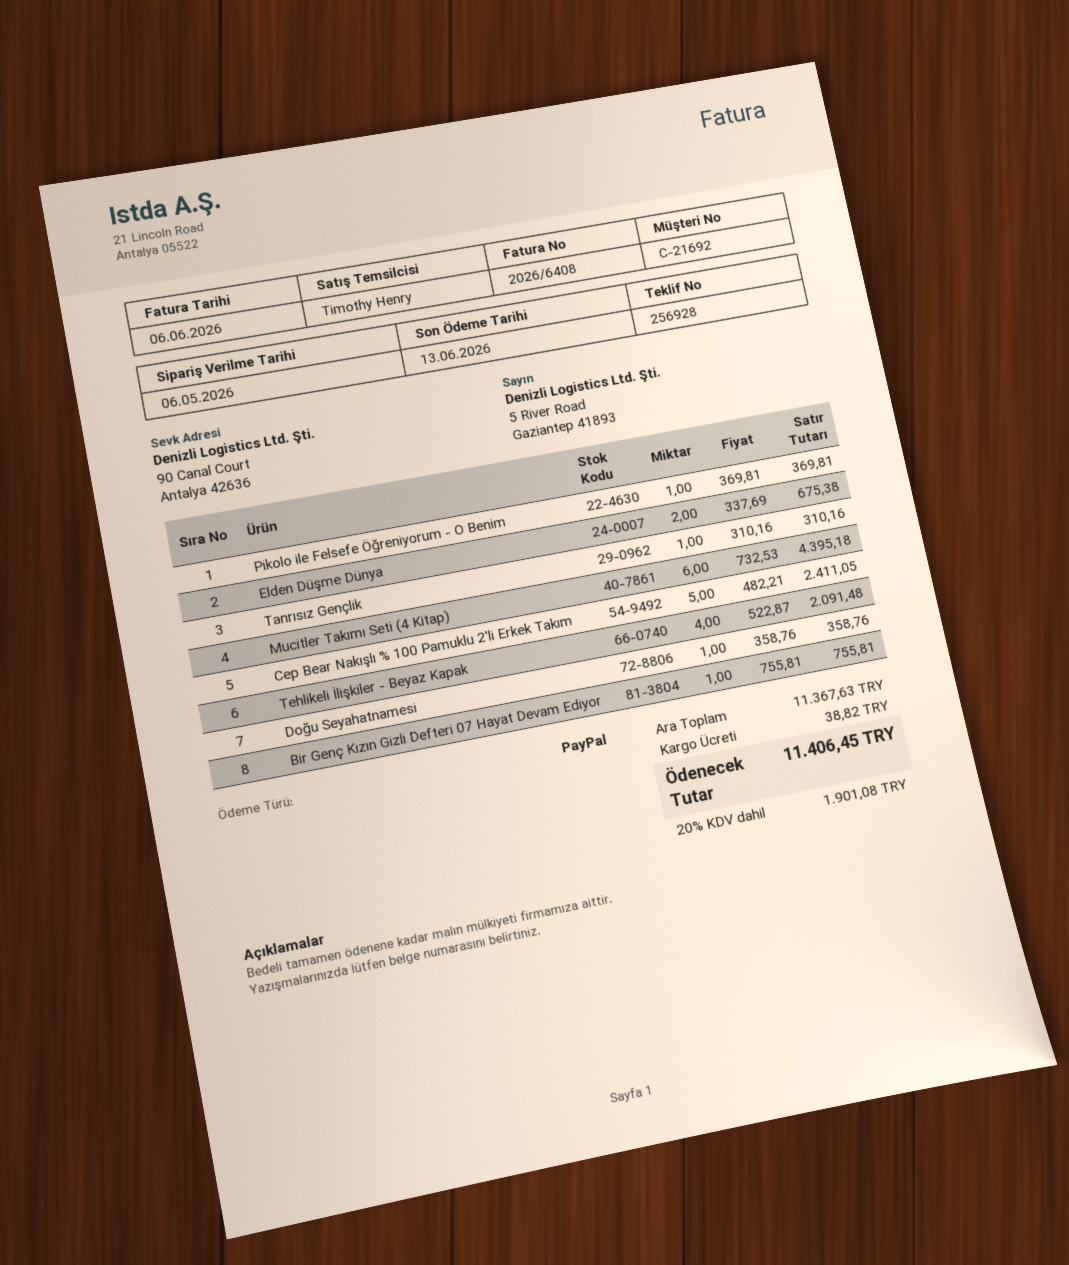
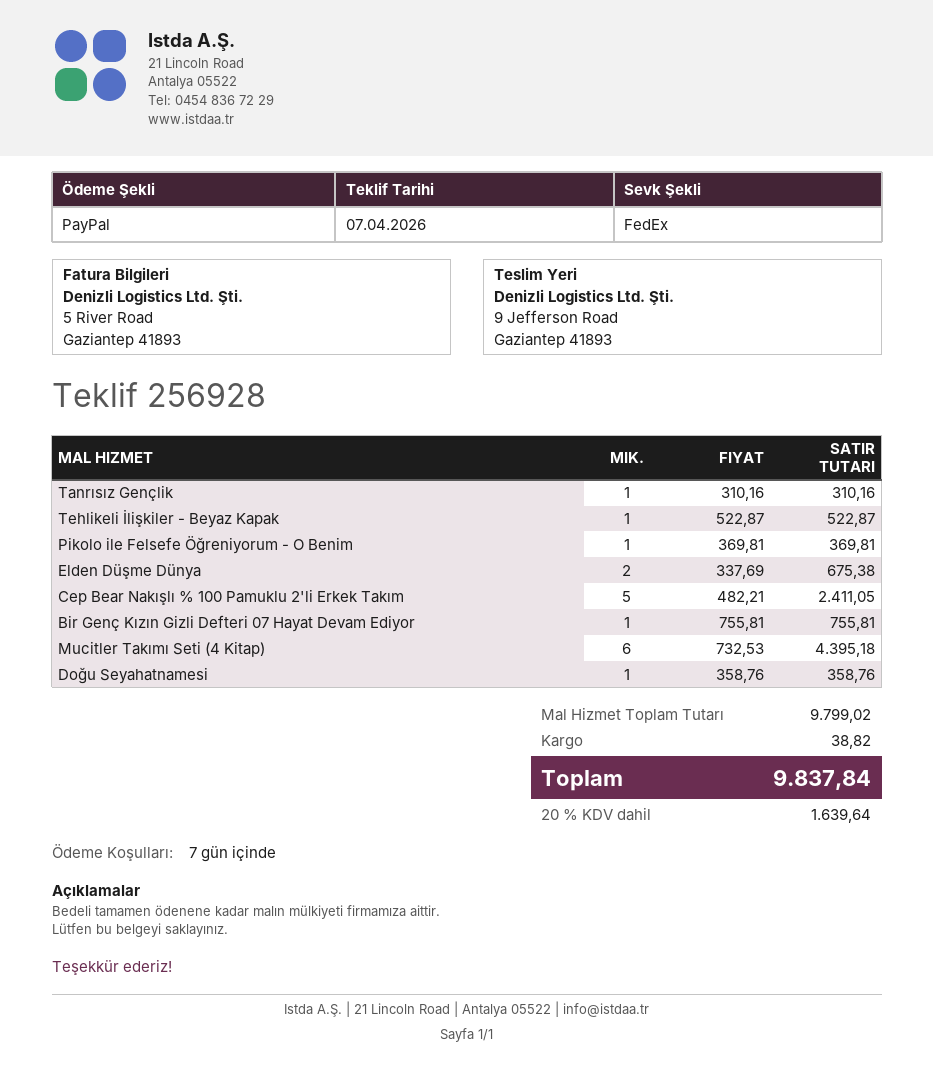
ship to: 90 Canal Court, Antalya 42636 -> 9 Jefferson Road, Gaziantep 41893
Tehlikeli İlişkiler - Beyaz Kapak: 4 x 522.87 = 2091.48 -> 1 x 522.87 = 522.87
subtotal: 11367.63 -> 9799.02
tax: 20% = 1901.08 -> 20% = 1639.64
total: 11406.45 -> 9837.84

